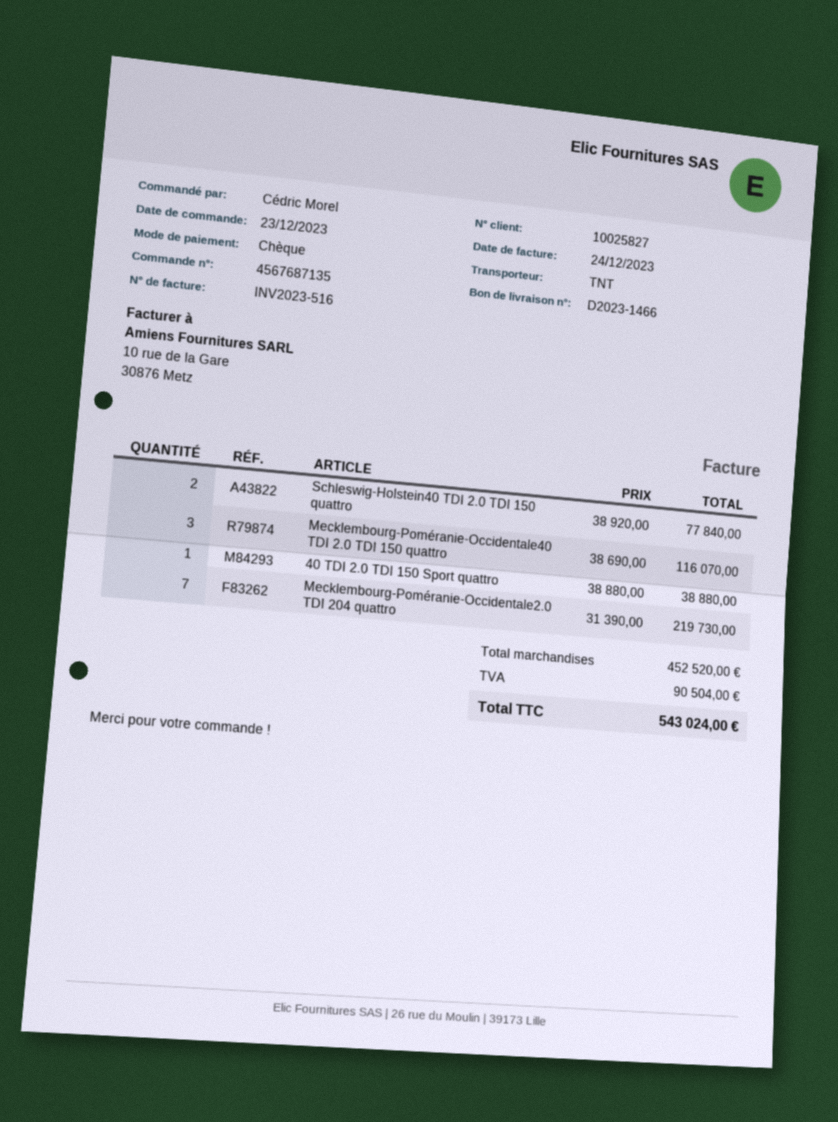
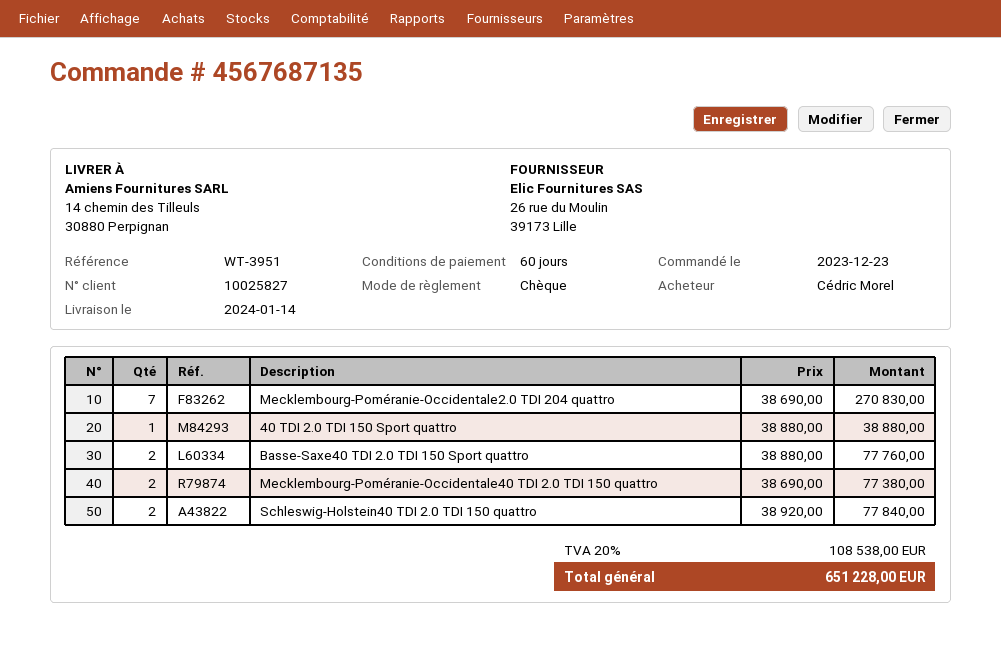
Mecklembourg-Poméranie-Occidentale40 TDI 2.0 TDI 150 quattro: 3 x 38690.00 = 116070.00 -> 2 x 38690.00 = 77380.00
Mecklembourg-Poméranie-Occidentale2.0 TDI 204 quattro: 7 x 31390.00 = 219730.00 -> 7 x 38690.00 = 270830.00
Basse-Saxe40 TDI 2.0 TDI 150 Sport quattro: none -> 2 x 38880.00 = 77760.00
tax: 90504.00 -> 108538.00
total: 543024.00 -> 651228.00

